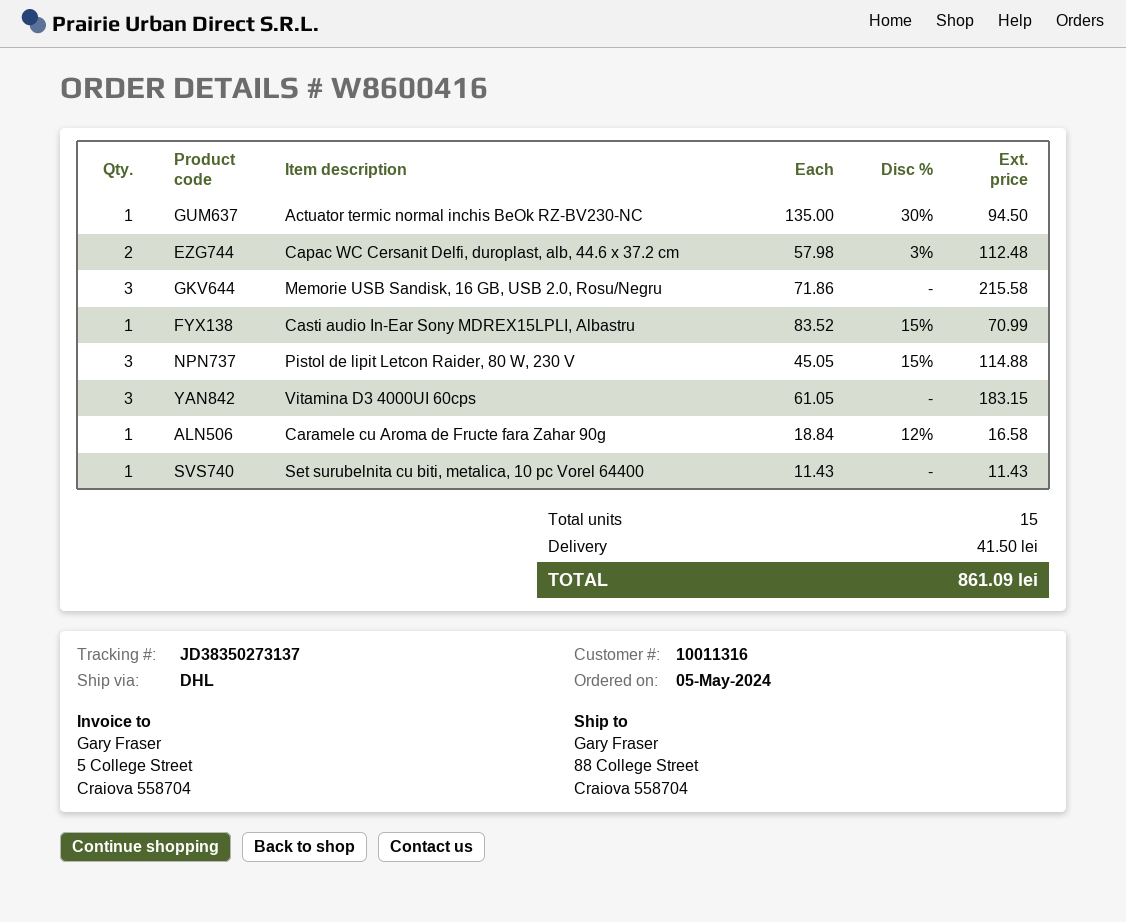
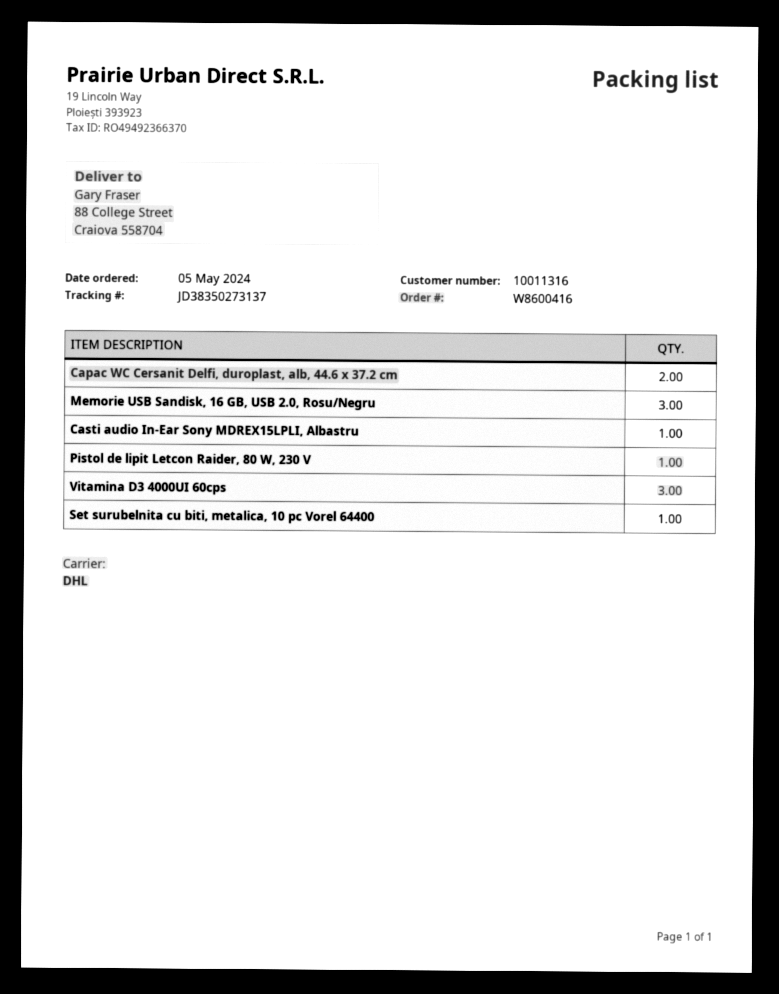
Actuator termic normal inchis BeOk RZ-BV230-NC: 1 -> none
Pistol de lipit Letcon Raider, 80 W, 230 V: 3 -> 1
Caramele cu Aroma de Fructe fara Zahar 90g: 1 -> none

